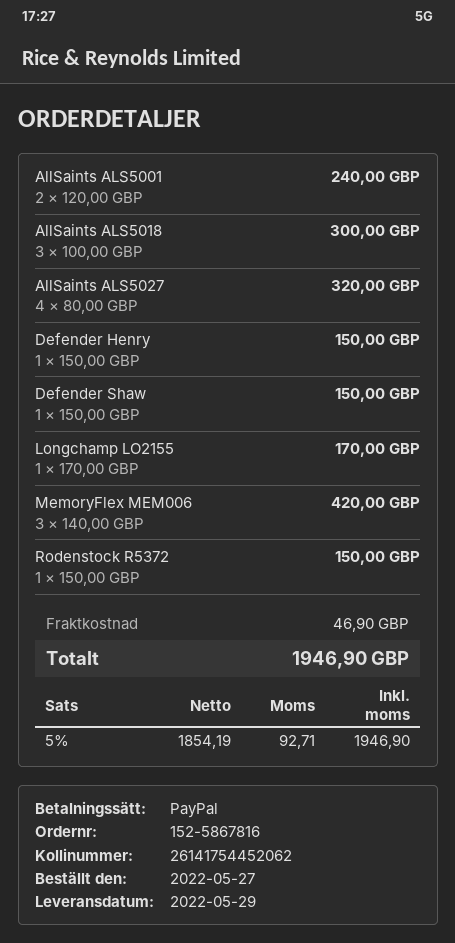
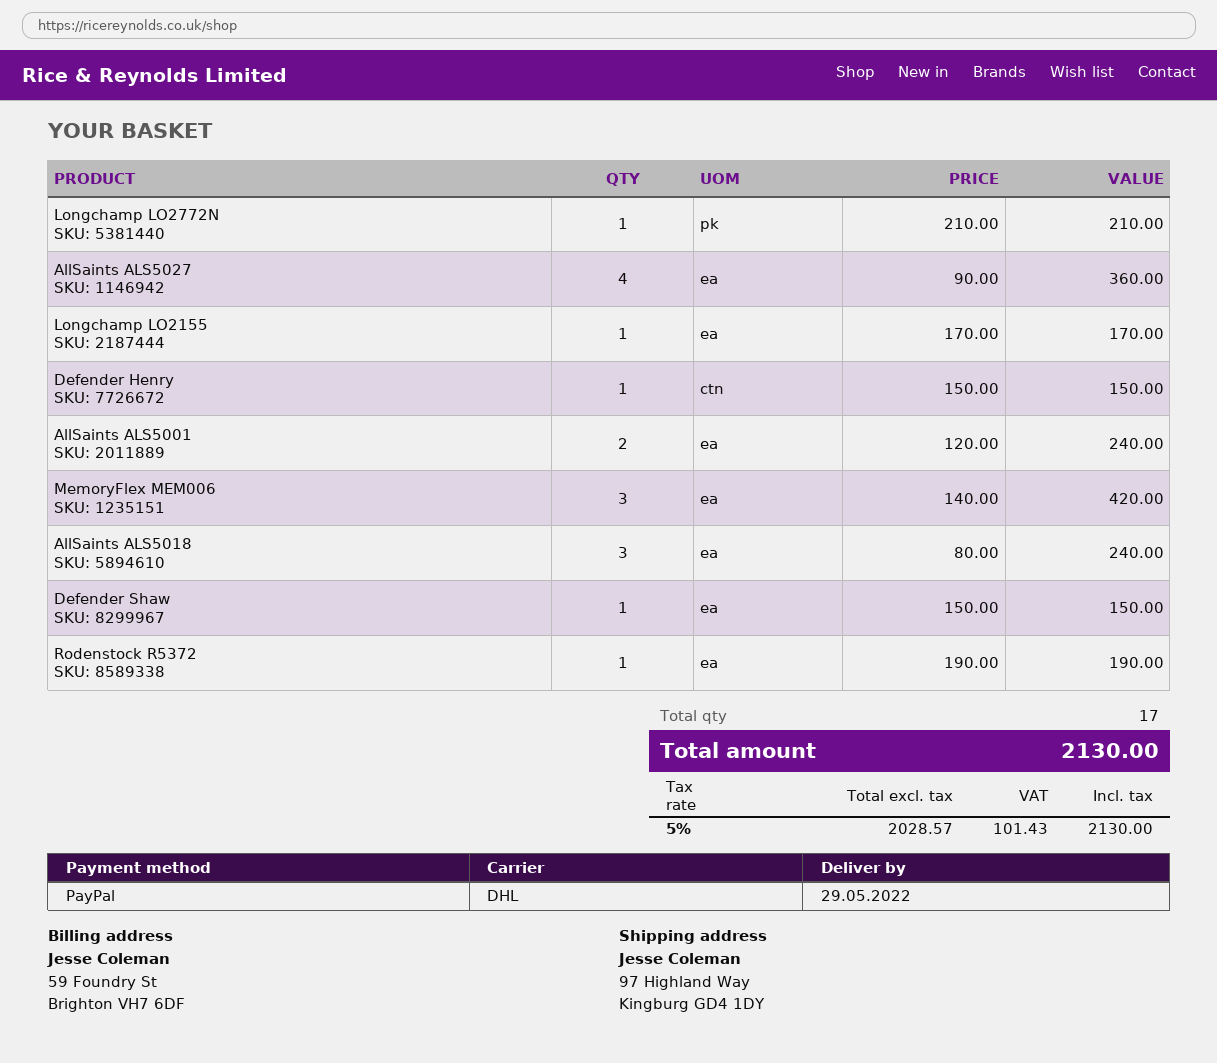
AllSaints ALS5018: 3 x 100.00 = 300.00 -> 3 x 80.00 = 240.00
AllSaints ALS5027: 4 x 80.00 = 320.00 -> 4 x 90.00 = 360.00
Rodenstock R5372: 1 x 150.00 = 150.00 -> 1 x 190.00 = 190.00
Longchamp LO2772N: none -> 1 x 210.00 = 210.00
shipping: 46.90 -> none
net: 1854.19 -> 2028.57
tax: 5% = 92.71 -> 5% = 101.43
total: 1946.90 -> 2130.00

